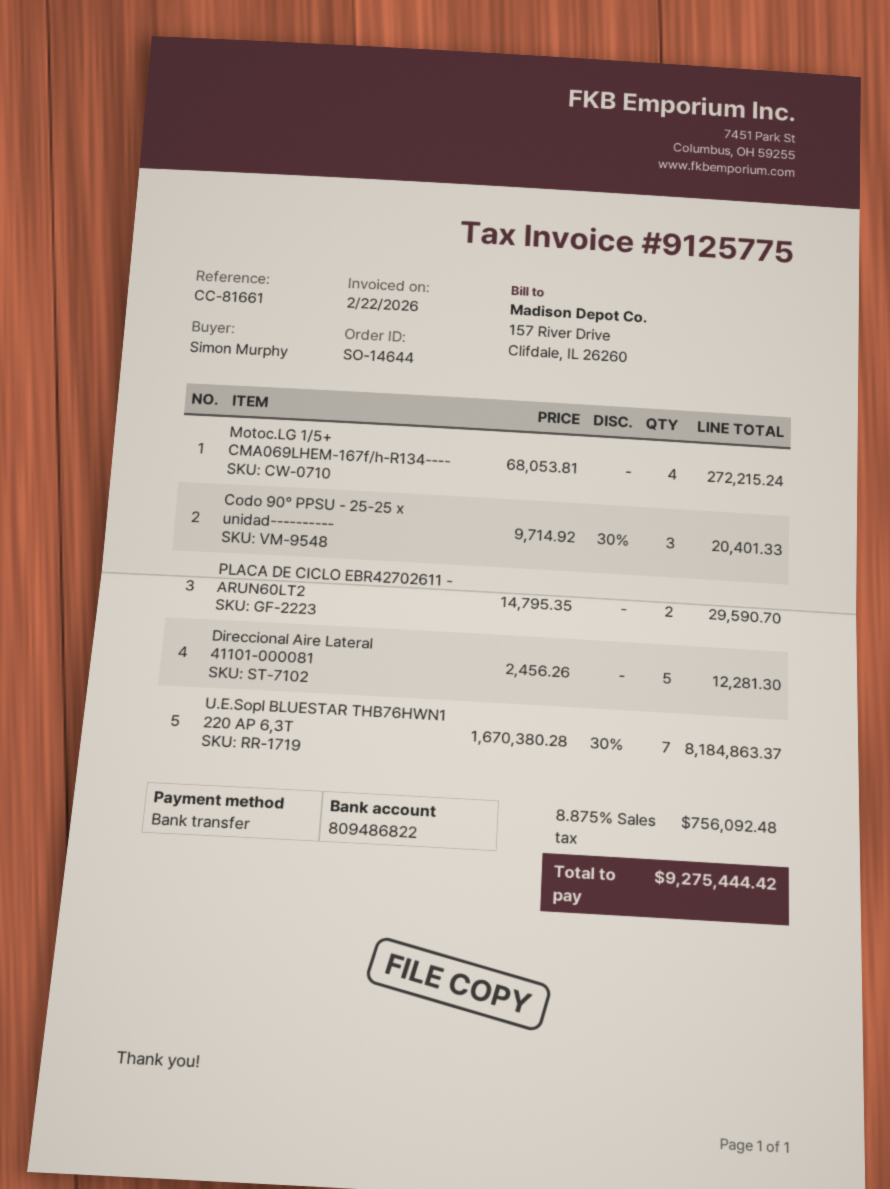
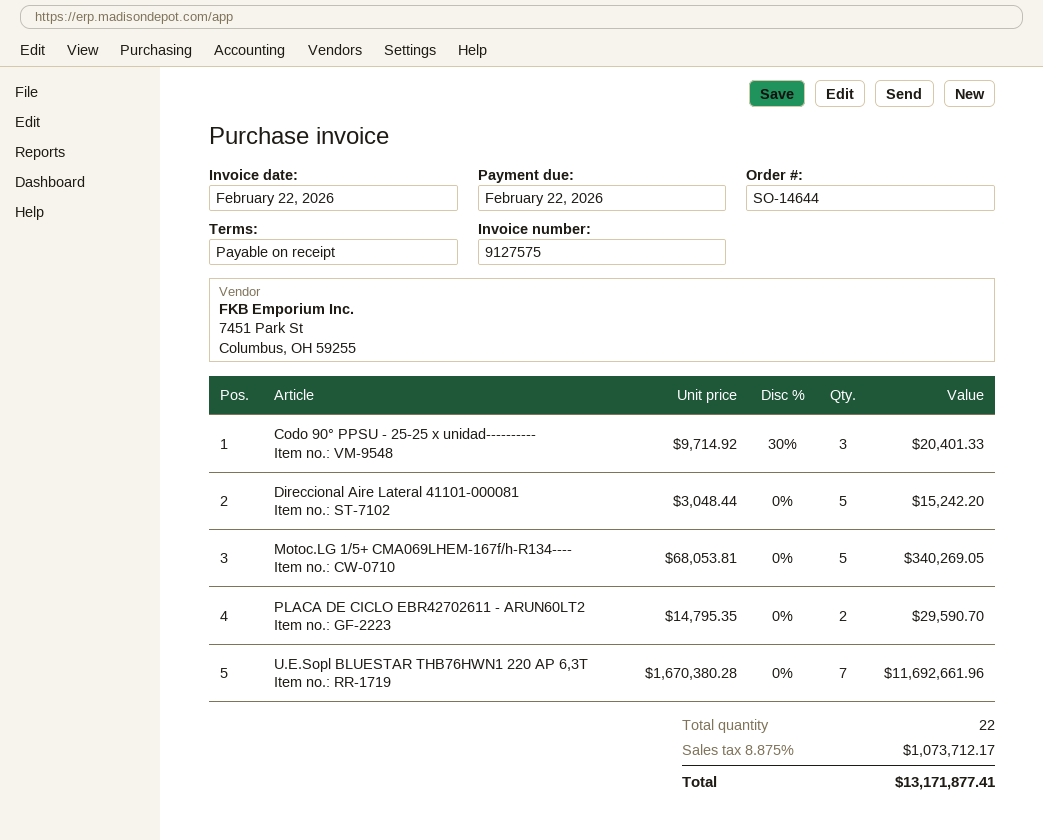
invoice number: 9125775 -> 9127575
Motoc.LG 1/5+ CMA069LHEM-167f/h-R134----: 4 x 68053.81 = 272215.24 -> 5 x 68053.81 = 340269.05
Direccional Aire Lateral 41101-000081: 5 x 2456.26 = 12281.30 -> 5 x 3048.44 = 15242.20
U.E.Sopl BLUESTAR THB76HWN1 220 AP 6,3T: 7 x 1670380.28 - 30% = 8184863.37 -> 7 x 1670380.28 = 11692661.96
tax: 8.875% = 756092.48 -> 8.875% = 1073712.17
total: 9275444.42 -> 13171877.41

